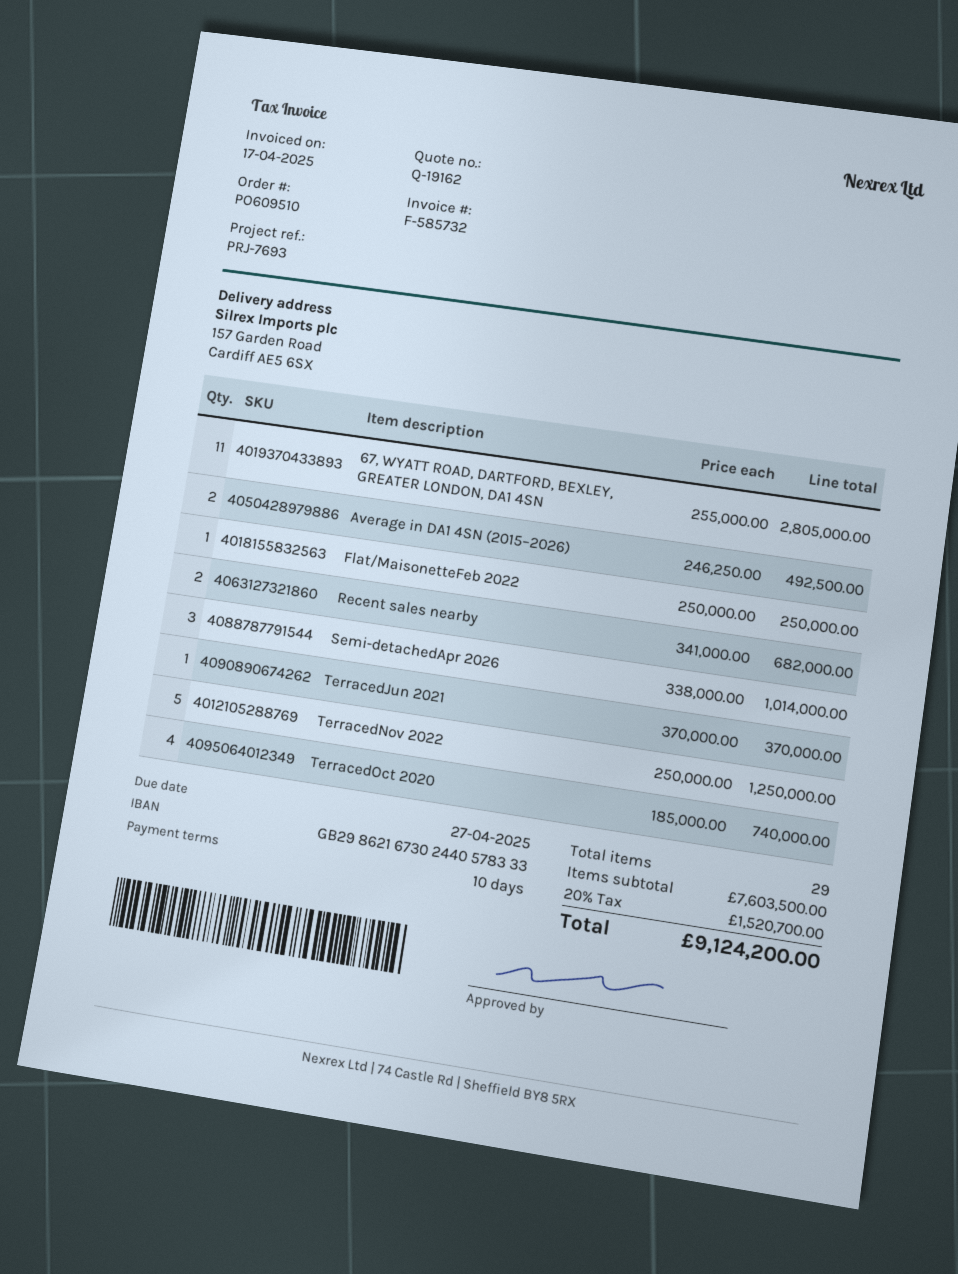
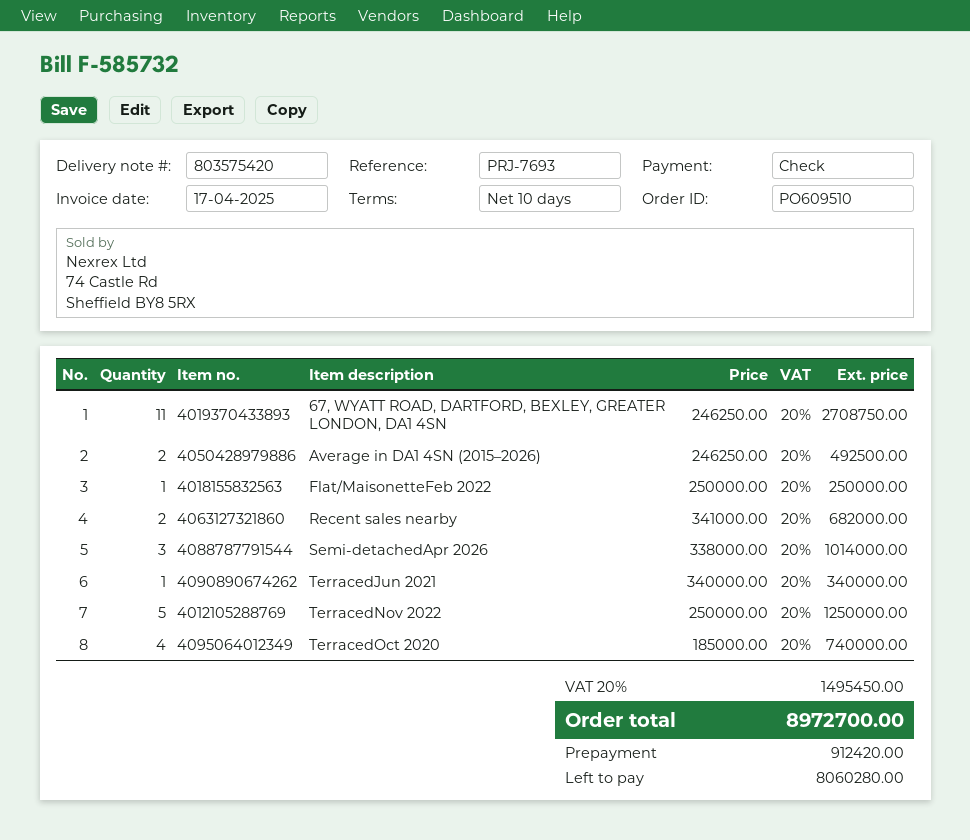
67, WYATT ROAD, DARTFORD, BEXLEY, GREATER LONDON, DA1 4SN: 11 x 255000.00 = 2805000.00 -> 11 x 246250.00 = 2708750.00
TerracedJun 2021: 1 x 370000.00 = 370000.00 -> 1 x 340000.00 = 340000.00
tax: 20% = 1520700.00 -> 20% = 1495450.00
total: 9124200.00 -> 8972700.00

